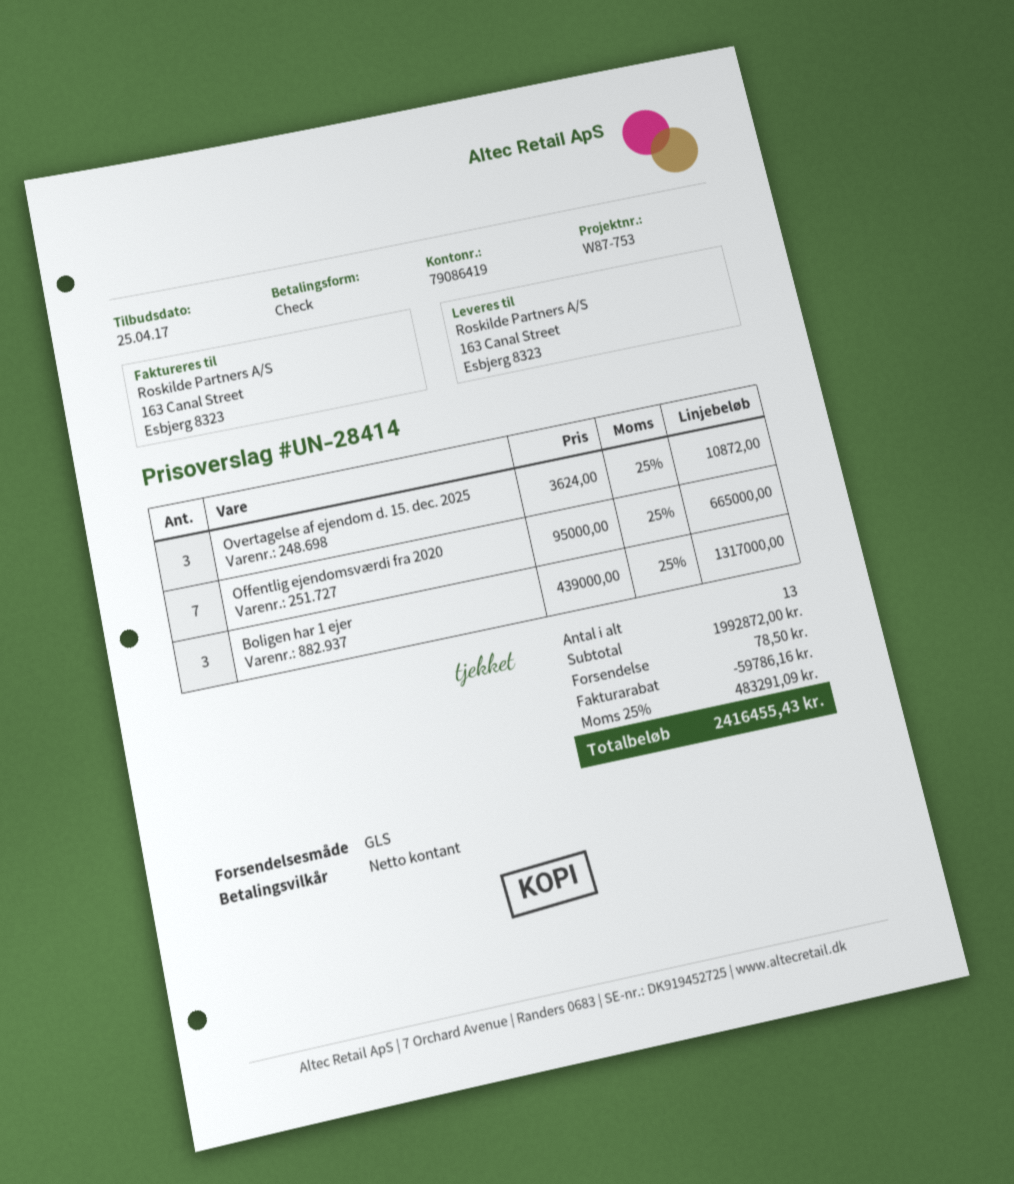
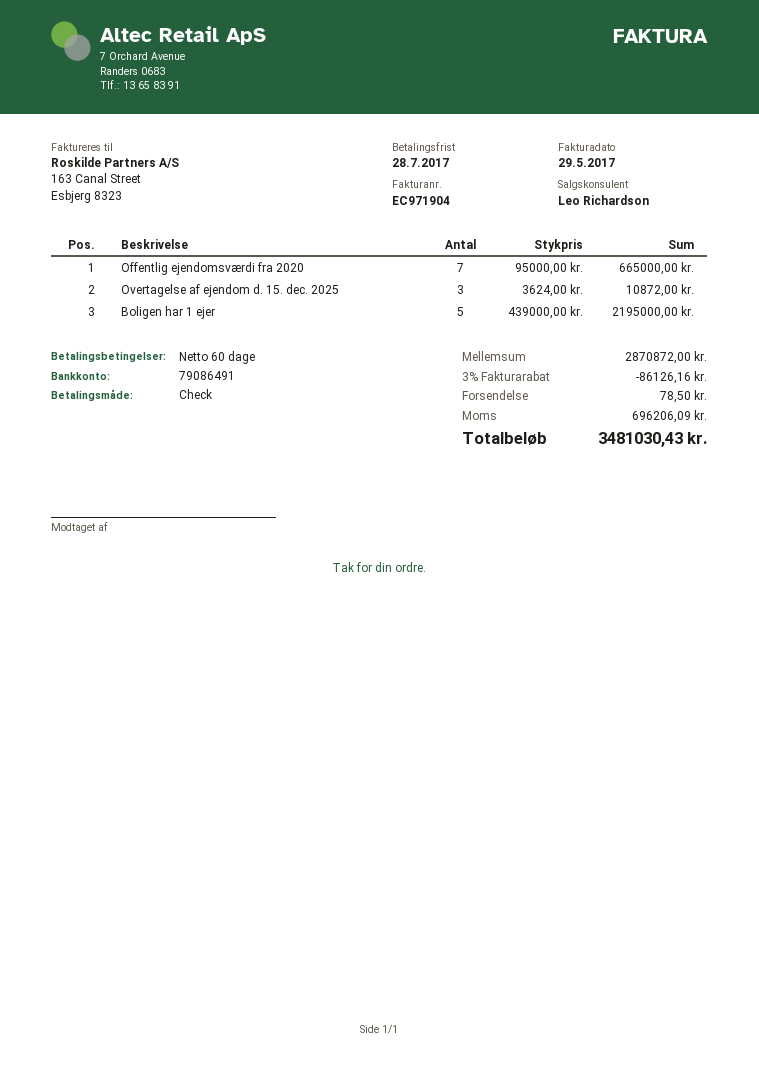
payment terms: on receipt -> 60 days
bank account: 79086419 -> 79086491
Boligen har 1 ejer: 3 x 439000.00 = 1317000.00 -> 5 x 439000.00 = 2195000.00
subtotal: 1992872.00 -> 2870872.00
discount: 59786.16 -> 86126.16
tax: 483291.09 -> 696206.09
total: 2416455.43 -> 3481030.43

